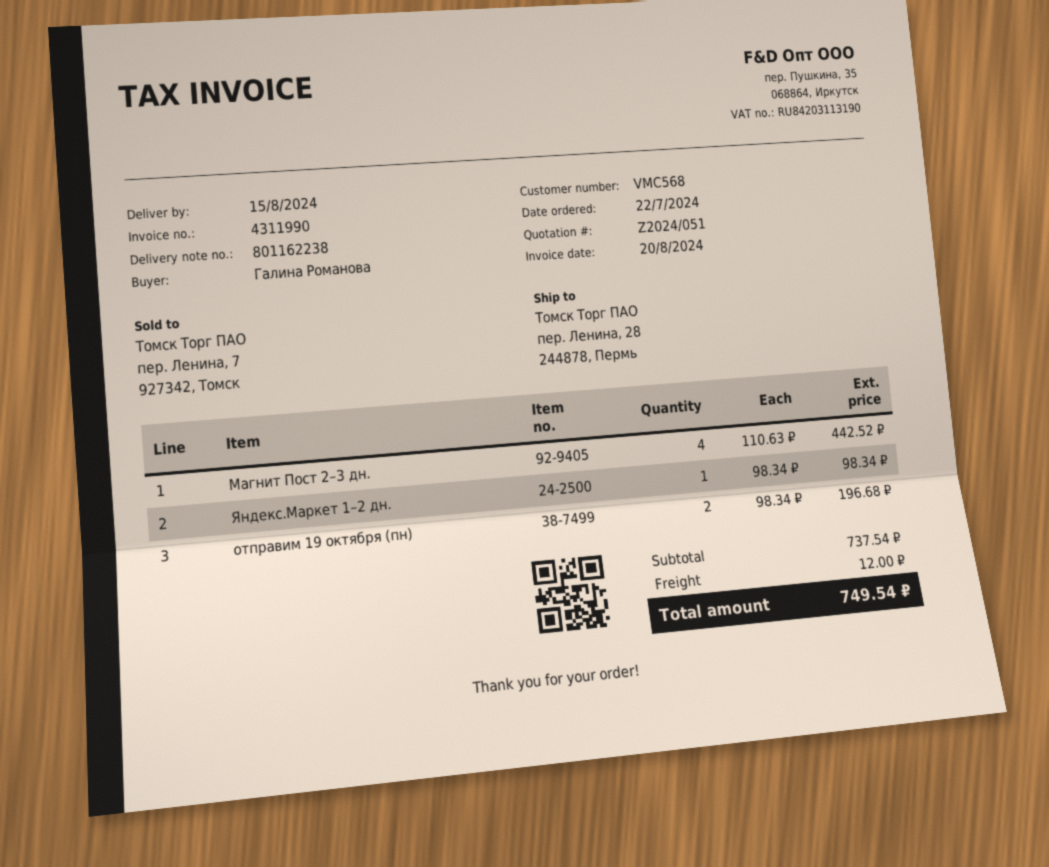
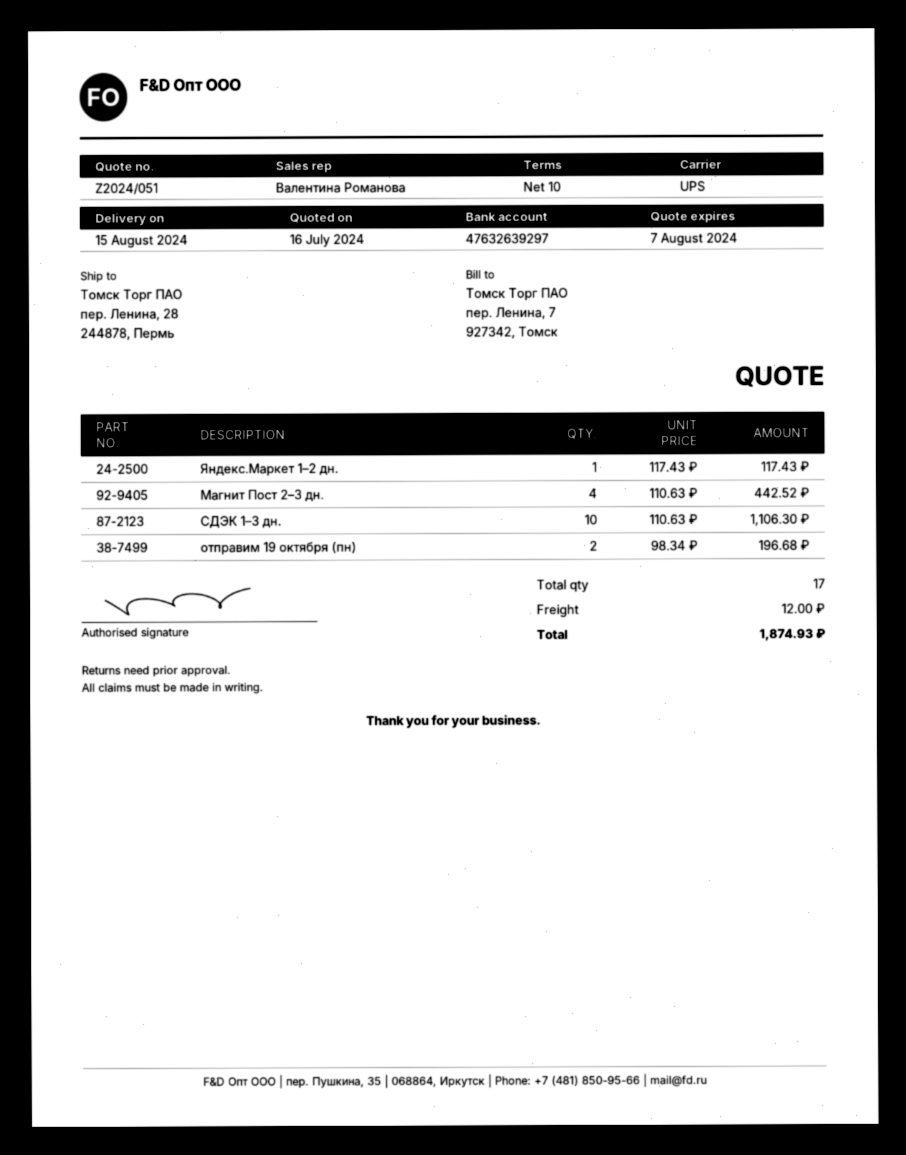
Яндекс.Маркет 1–2 дн.: 1 x 98.34 = 98.34 -> 1 x 117.43 = 117.43
СДЭК 1–3 дн.: none -> 10 x 110.63 = 1106.30
total: 749.54 -> 1874.93

